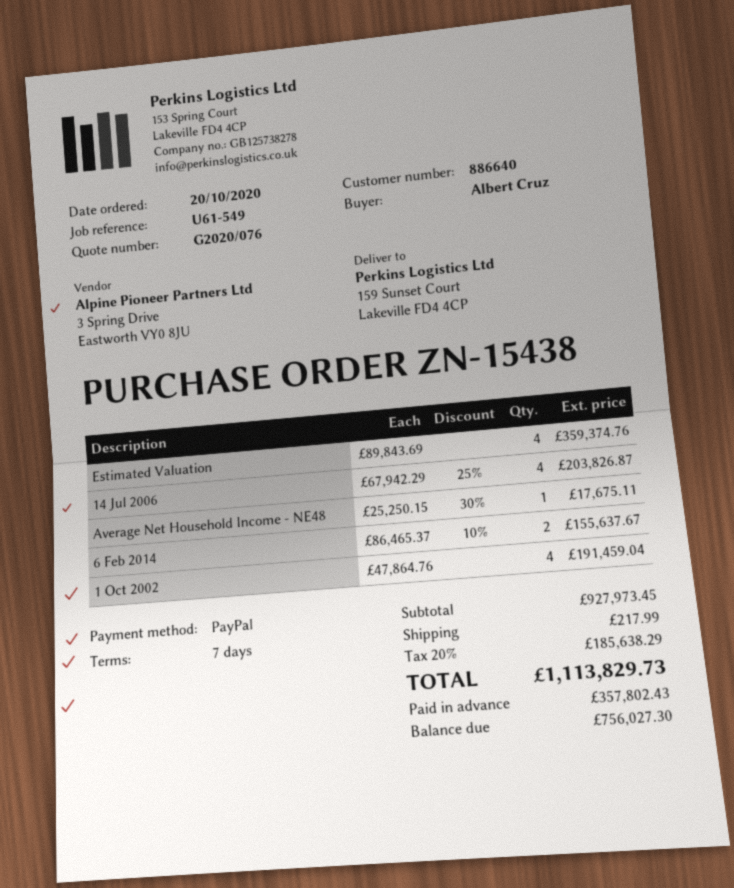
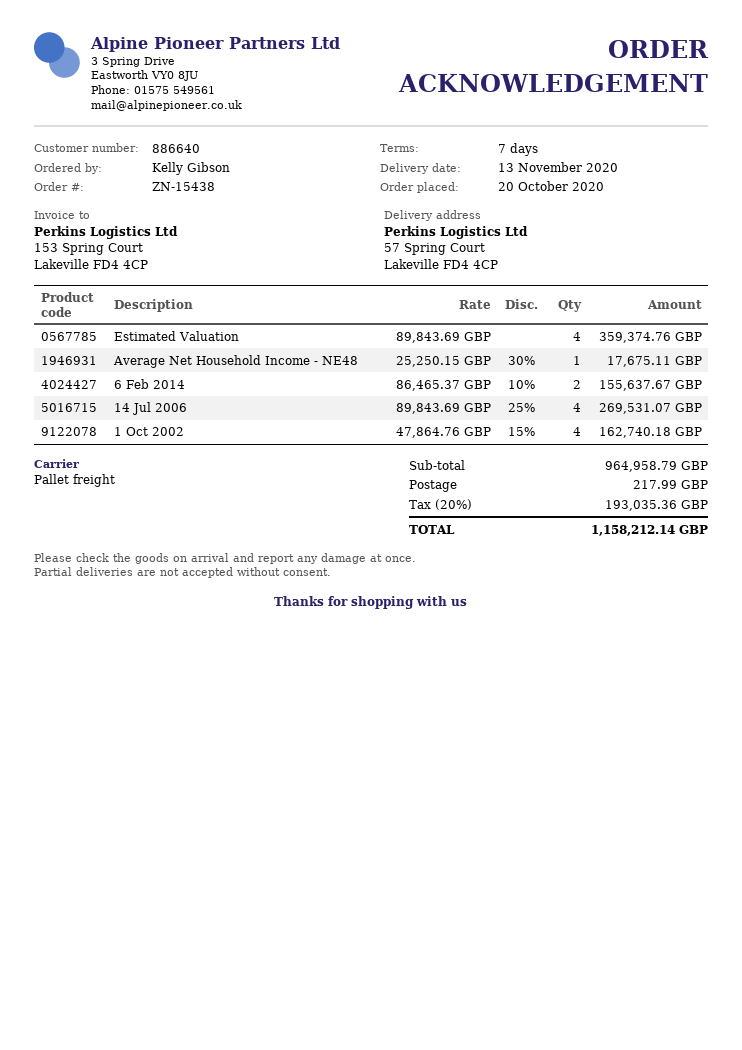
ordered by: Albert Cruz -> Kelly Gibson
ship to: 159 Sunset Court, Lakeville FD4 4CP -> 57 Spring Court, Lakeville FD4 4CP
14 Jul 2006: 4 x 67942.29 - 25% = 203826.87 -> 4 x 89843.69 - 25% = 269531.07
1 Oct 2002: 4 x 47864.76 = 191459.04 -> 4 x 47864.76 - 15% = 162740.18
subtotal: 927973.45 -> 964958.79
tax: 20% = 185638.29 -> 20% = 193035.36
total: 1113829.73 -> 1158212.14

